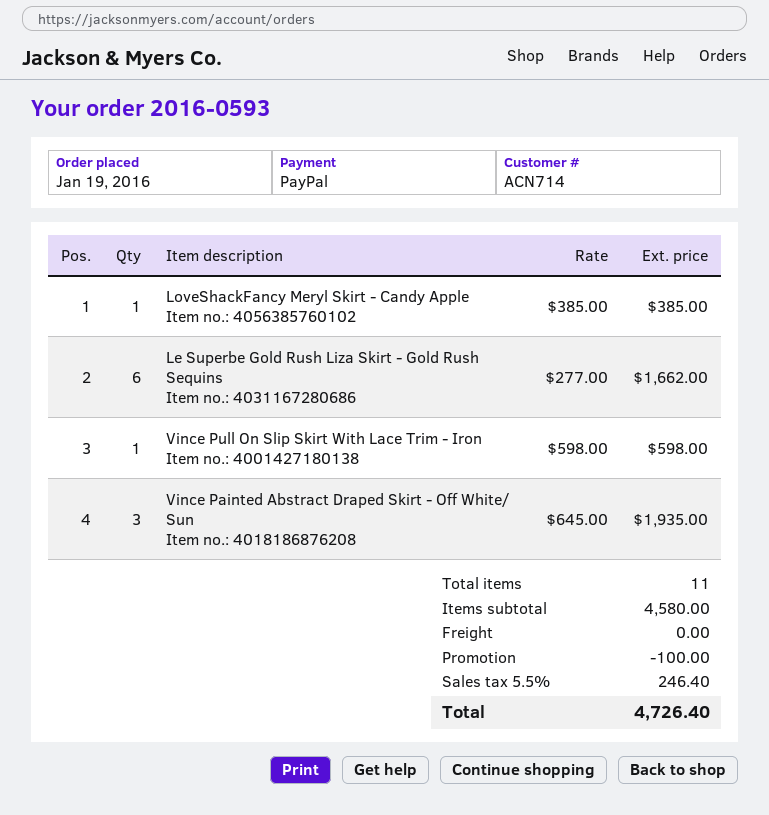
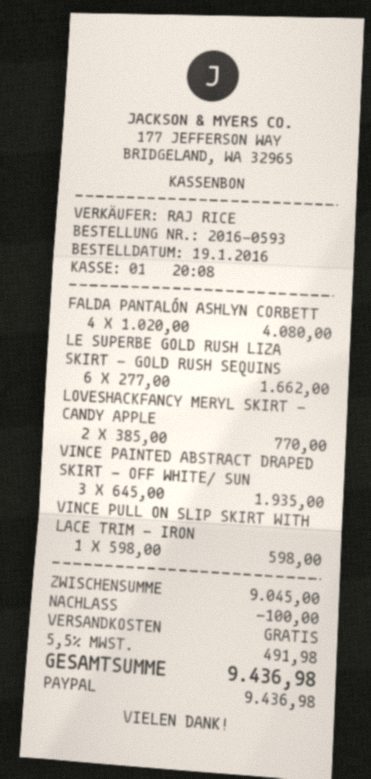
LoveShackFancy Meryl Skirt - Candy Apple: 1 x 385.00 = 385.00 -> 2 x 385.00 = 770.00
FALDA PANTALÓN ASHLYN CORBETT: none -> 4 x 1020.00 = 4080.00
subtotal: 4580.00 -> 9045.00
tax: 5.5% = 246.40 -> 5.5% = 491.98
total: 4726.40 -> 9436.98

